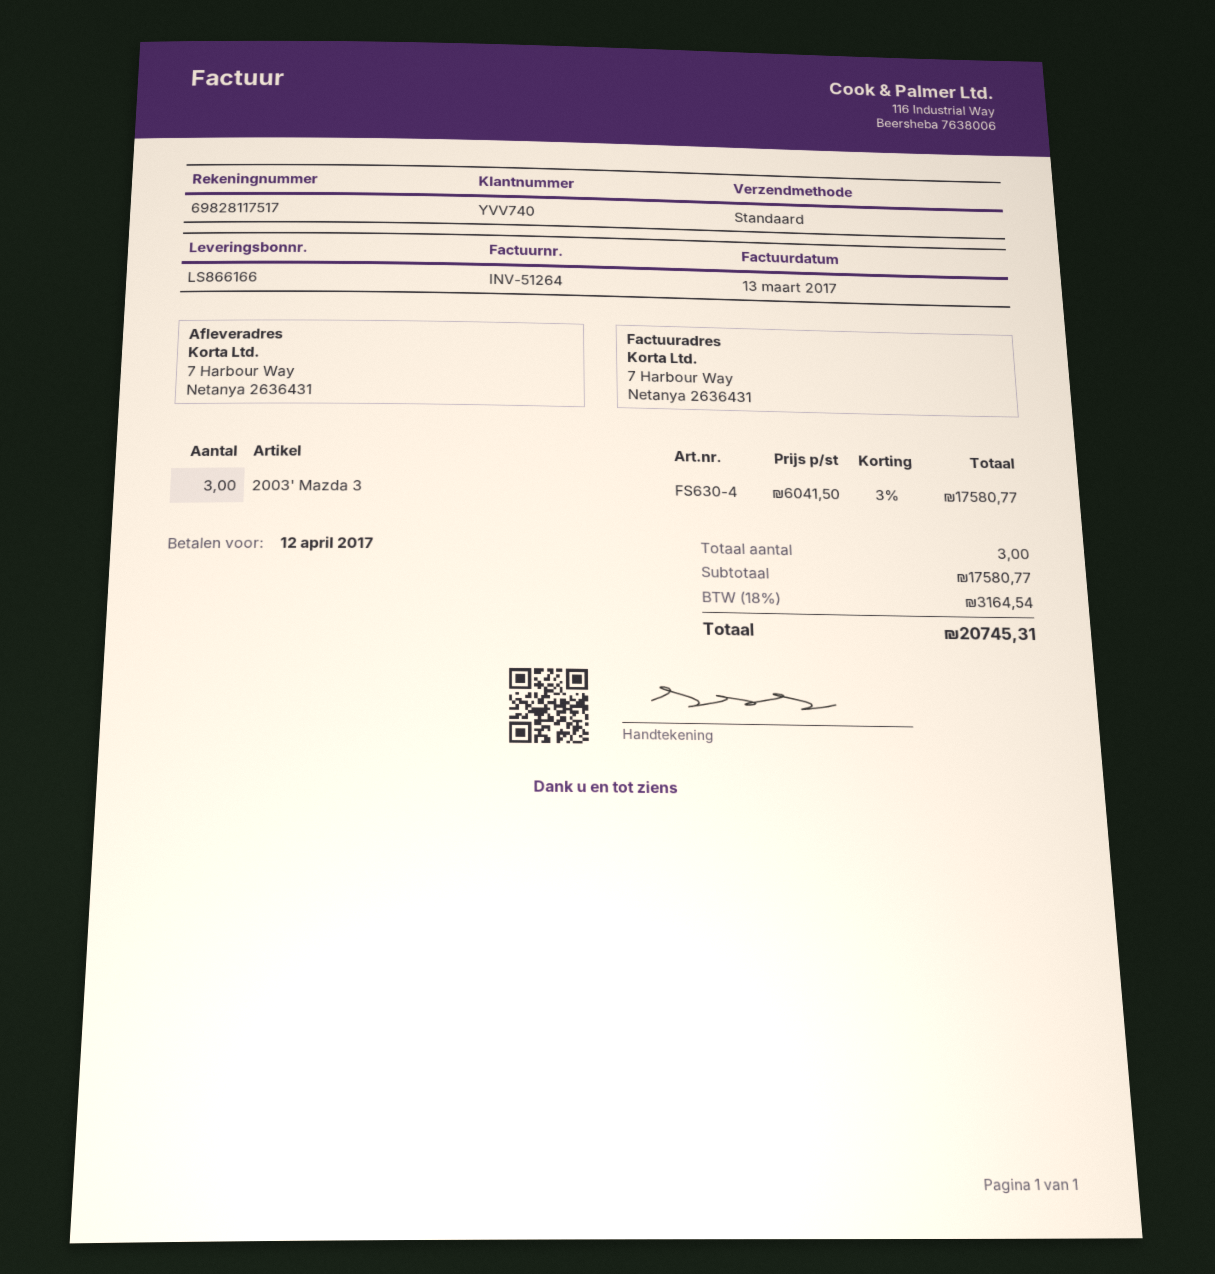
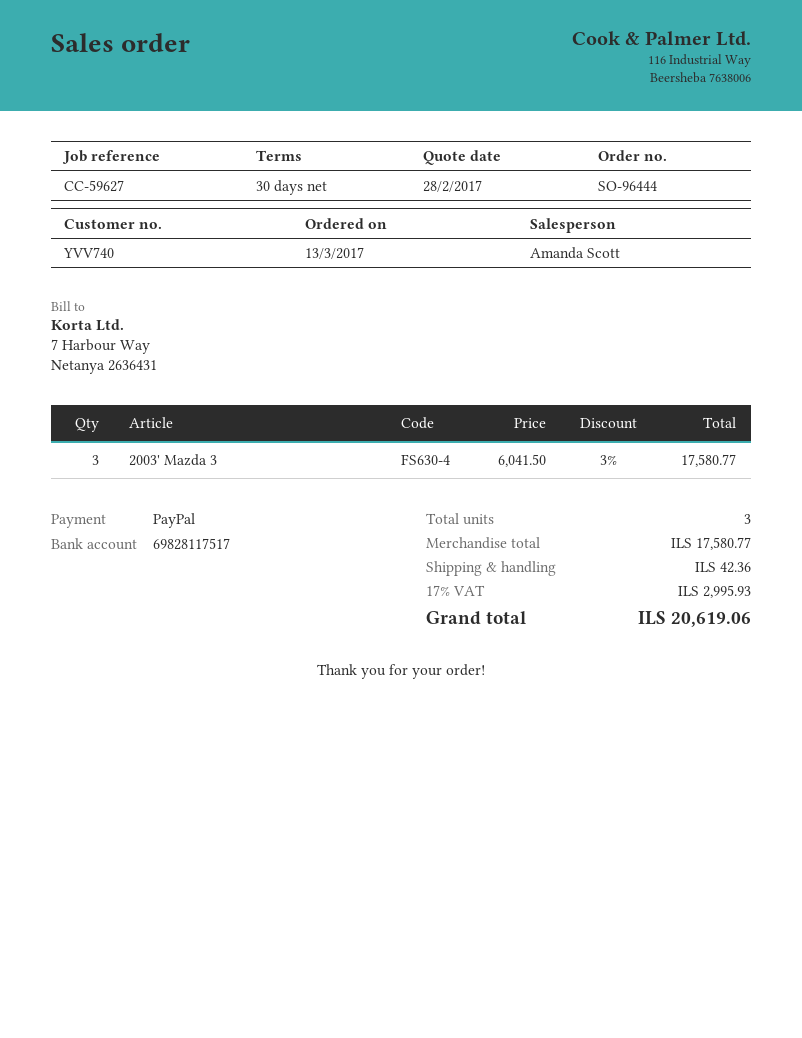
shipping: none -> 42.36
tax: 18% = 3164.54 -> 17% = 2995.93
total: 20745.31 -> 20619.06

